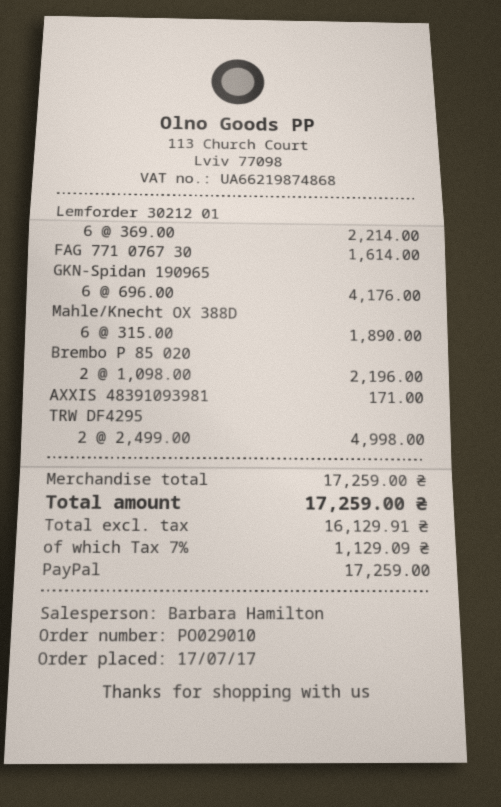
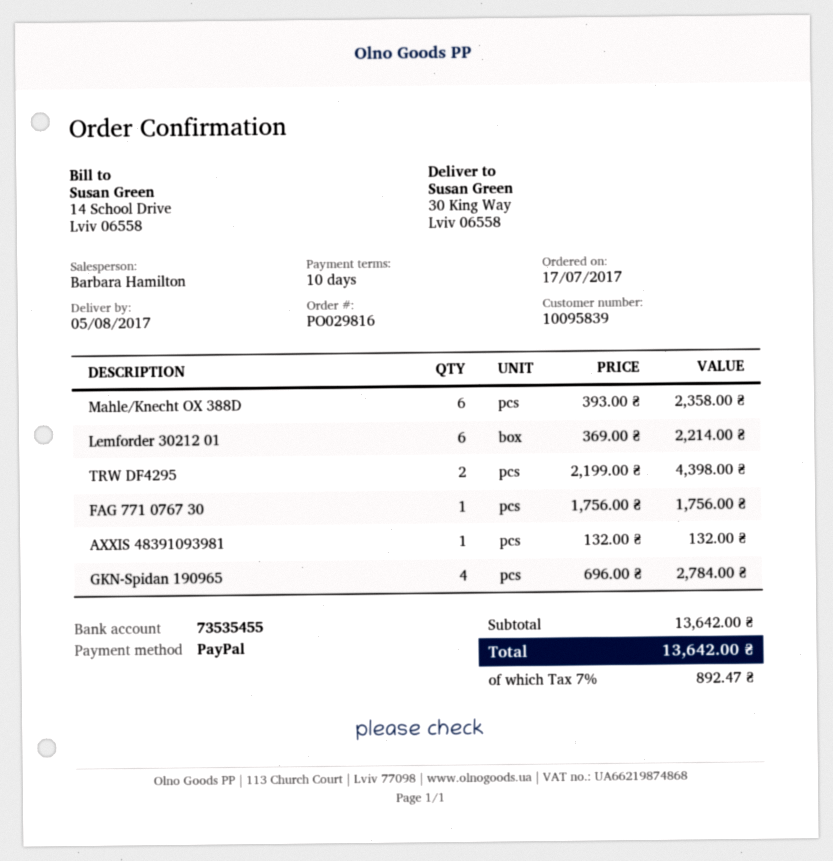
order number: PO029010 -> PO029816
FAG 771 0767 30: 1 x 1614.00 = 1614.00 -> 1 x 1756.00 = 1756.00
GKN-Spidan 190965: 6 x 696.00 = 4176.00 -> 4 x 696.00 = 2784.00
Mahle/Knecht OX 388D: 6 x 315.00 = 1890.00 -> 6 x 393.00 = 2358.00
Brembo P 85 020: 2 x 1098.00 = 2196.00 -> none
AXXIS 48391093981: 1 x 171.00 = 171.00 -> 1 x 132.00 = 132.00
TRW DF4295: 2 x 2499.00 = 4998.00 -> 2 x 2199.00 = 4398.00
subtotal: 17259.00 -> 13642.00
tax: 7% = 1129.09 -> 7% = 892.47
total: 17259.00 -> 13642.00

